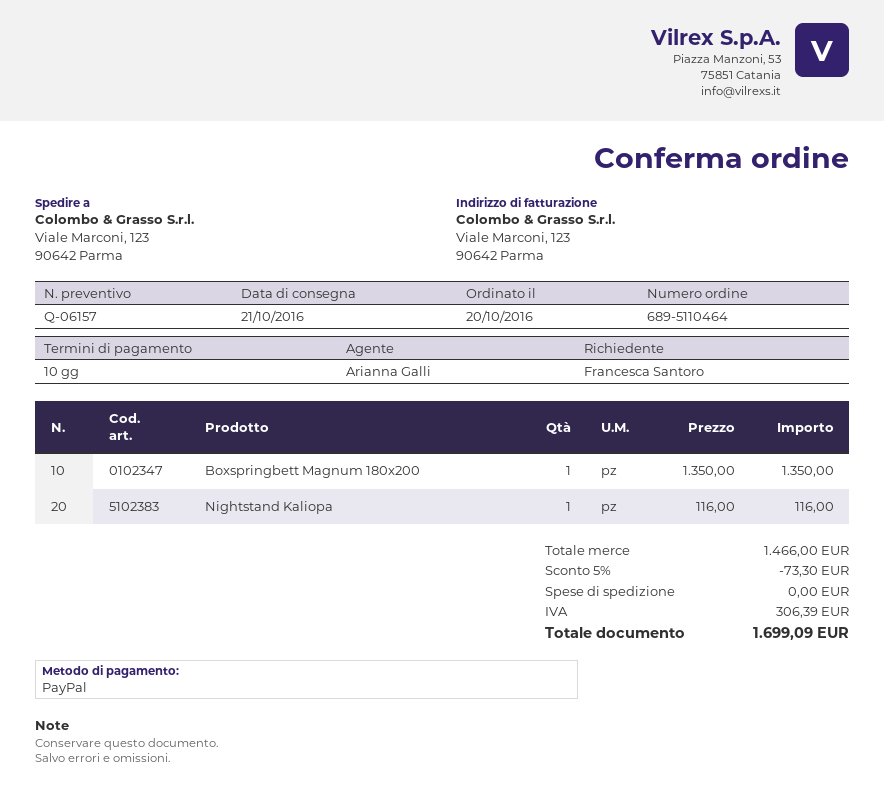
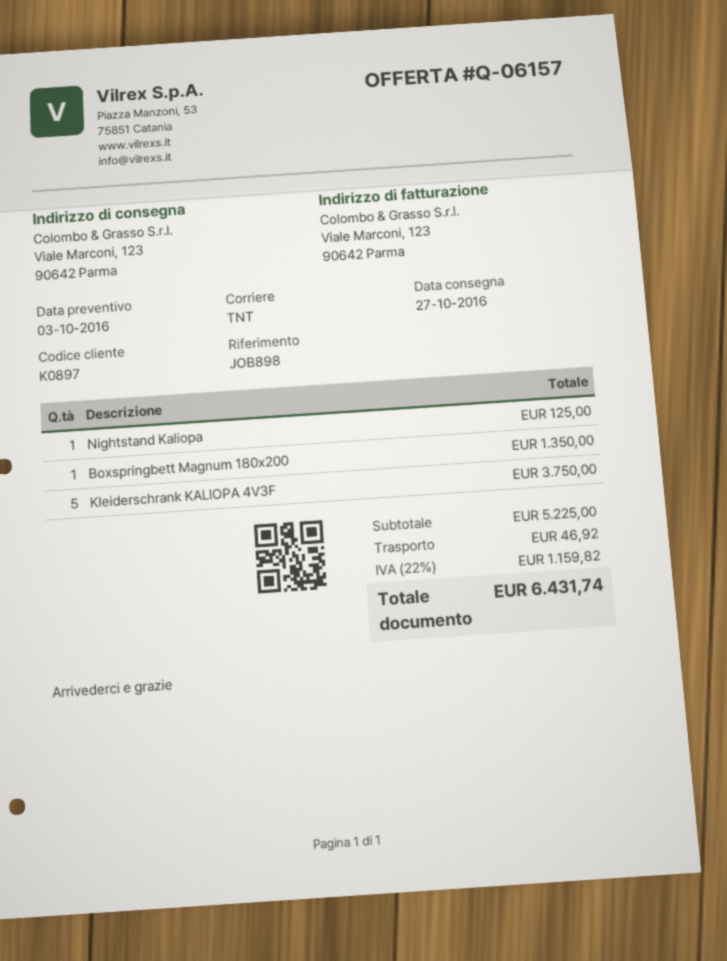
delivery date: 2016-10-21 -> 2016-10-27
Nightstand Kaliopa: 1 for 116.00 -> 1 for 125.00
Kleiderschrank KALIOPA 4V3F: none -> 5 for 3750.00
subtotal: 1466.00 -> 5225.00
discount: 5% = 73.30 -> none
shipping: 0.00 -> 46.92
tax: 306.39 -> 1159.82
total: 1699.09 -> 6431.74

